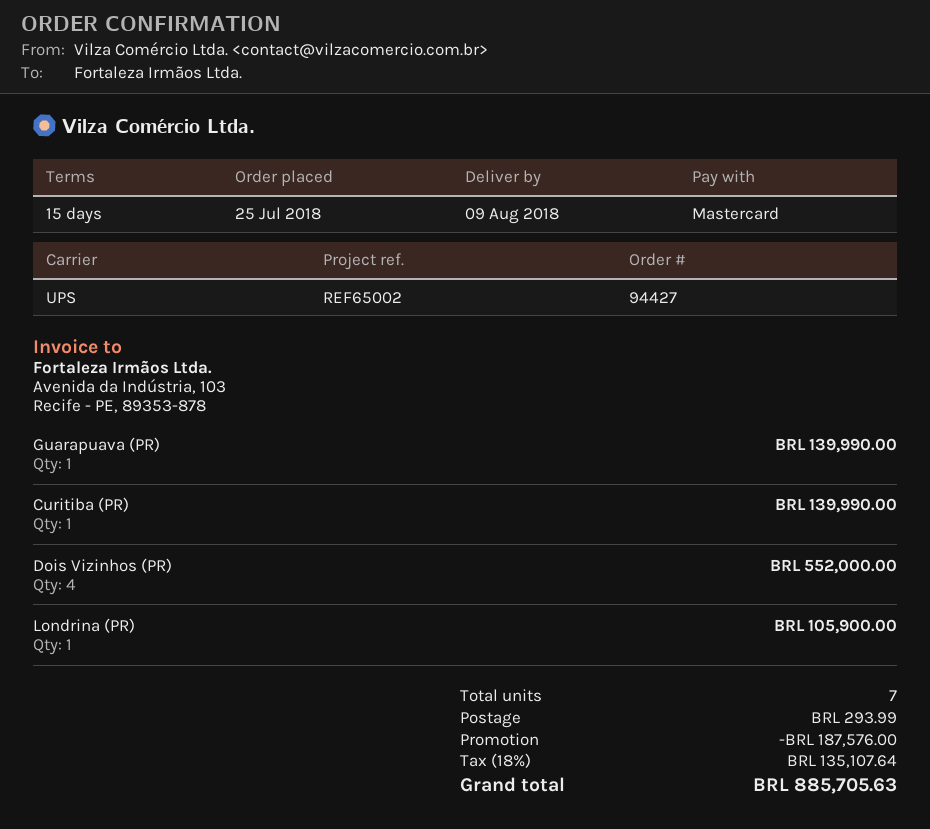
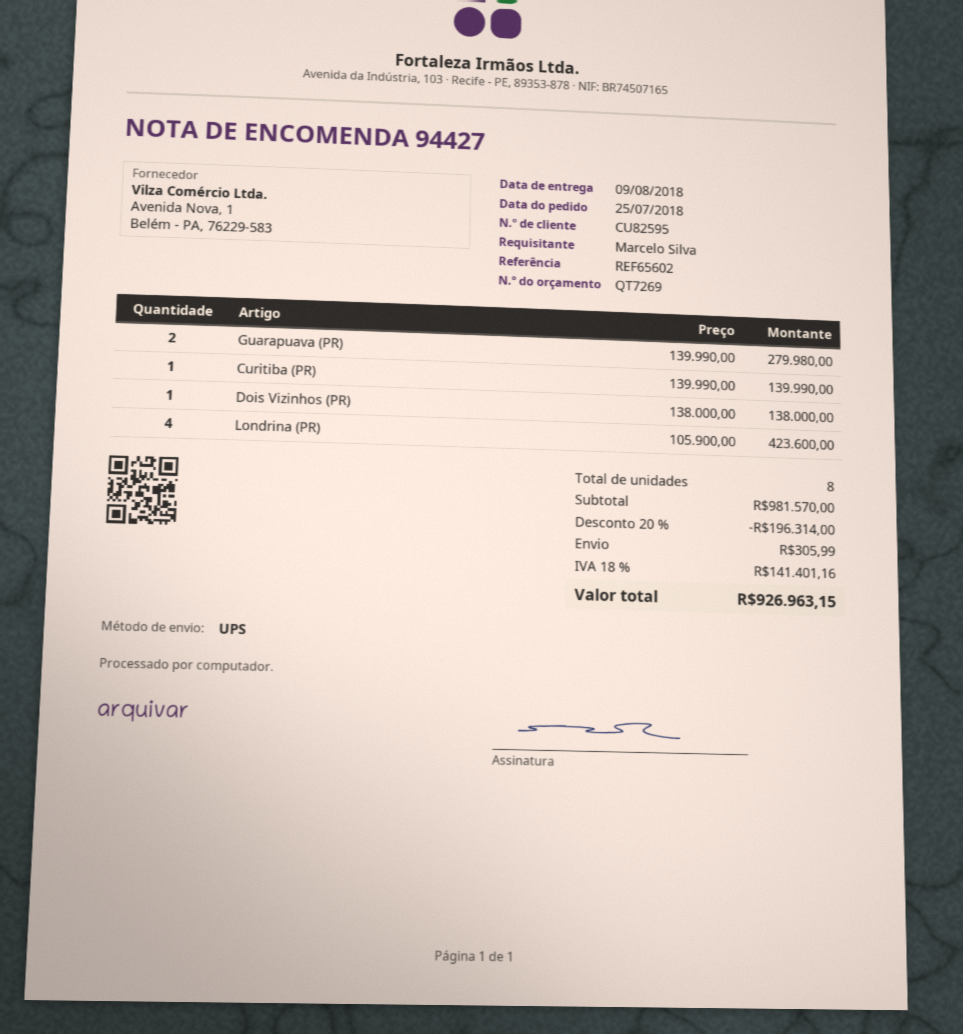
reference: REF65002 -> REF65602
Guarapuava (PR): 1 for 139990.00 -> 2 for 279980.00
Dois Vizinhos (PR): 4 for 552000.00 -> 1 for 138000.00
Londrina (PR): 1 for 105900.00 -> 4 for 423600.00
total quantity: 7 -> 8
discount: 187576.00 -> 196314.00
shipping: 293.99 -> 305.99
tax: 18% = 135107.64 -> 18% = 141401.16
total: 885705.63 -> 926963.15

